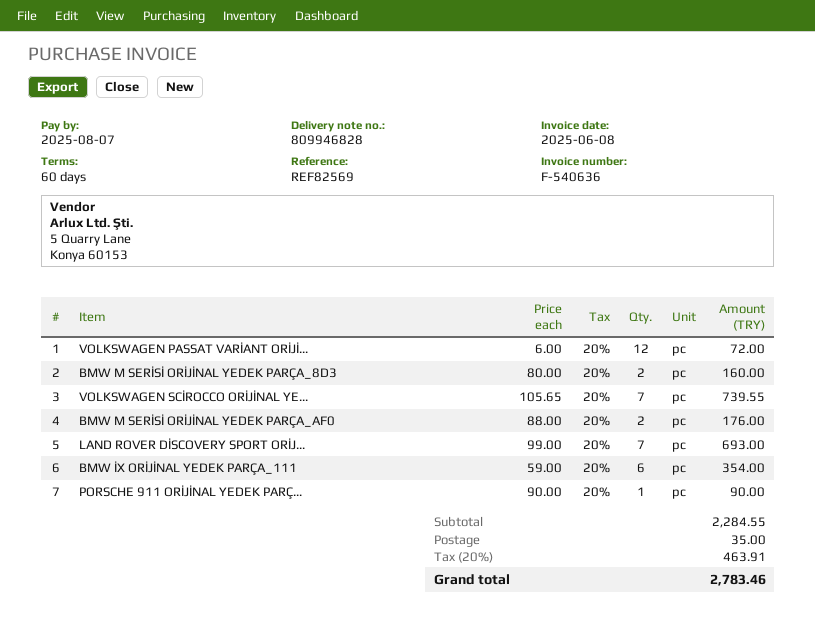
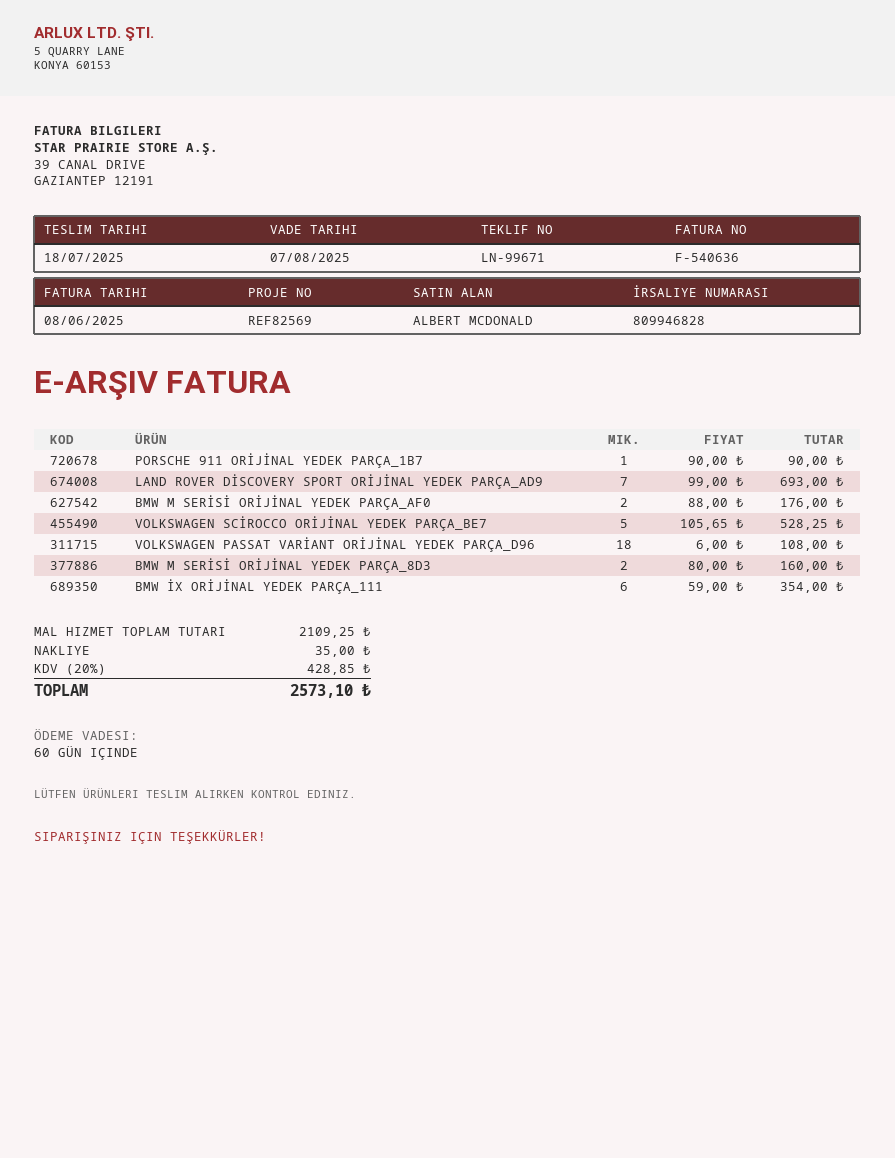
VOLKSWAGEN PASSAT VARİANT ORİJİ...: 12 x 6.00 = 72.00 -> 18 x 6.00 = 108.00
VOLKSWAGEN SCİROCCO ORİJİNAL YE...: 7 x 105.65 = 739.55 -> 5 x 105.65 = 528.25
subtotal: 2284.55 -> 2109.25
tax: 20% = 463.91 -> 20% = 428.85
total: 2783.46 -> 2573.10

